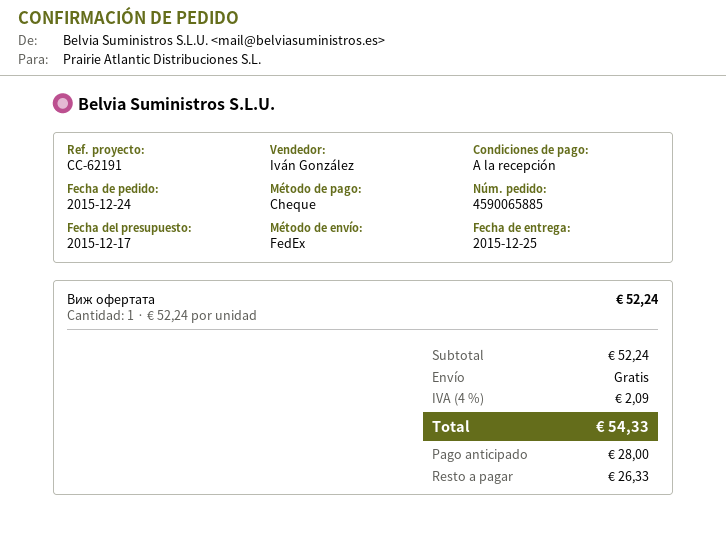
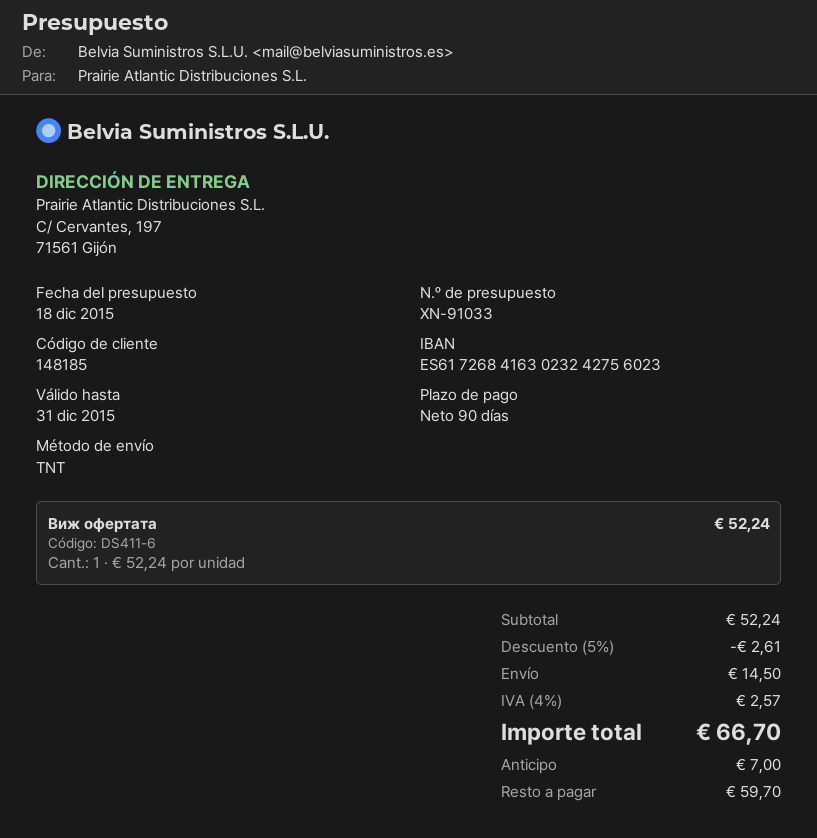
quote date: 2015-12-17 -> 2015-12-18
payment terms: on receipt -> 90 days
shipping method: FedEx -> TNT
discount: none -> 5% = 2.61
shipping: 0.00 -> 14.50
tax: 4% = 2.09 -> 4% = 2.57
total: 54.33 -> 66.70
deposit: 28.00 -> 7.00
balance: 26.33 -> 59.70

